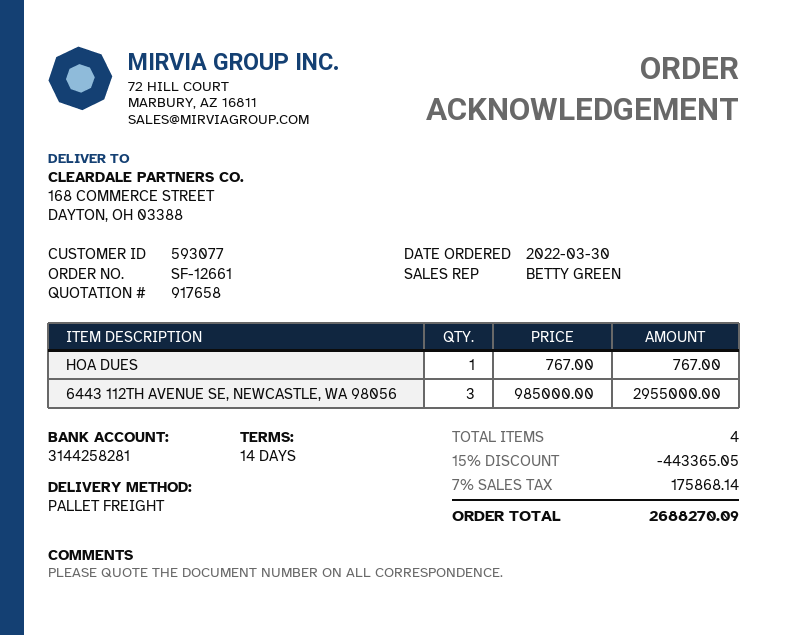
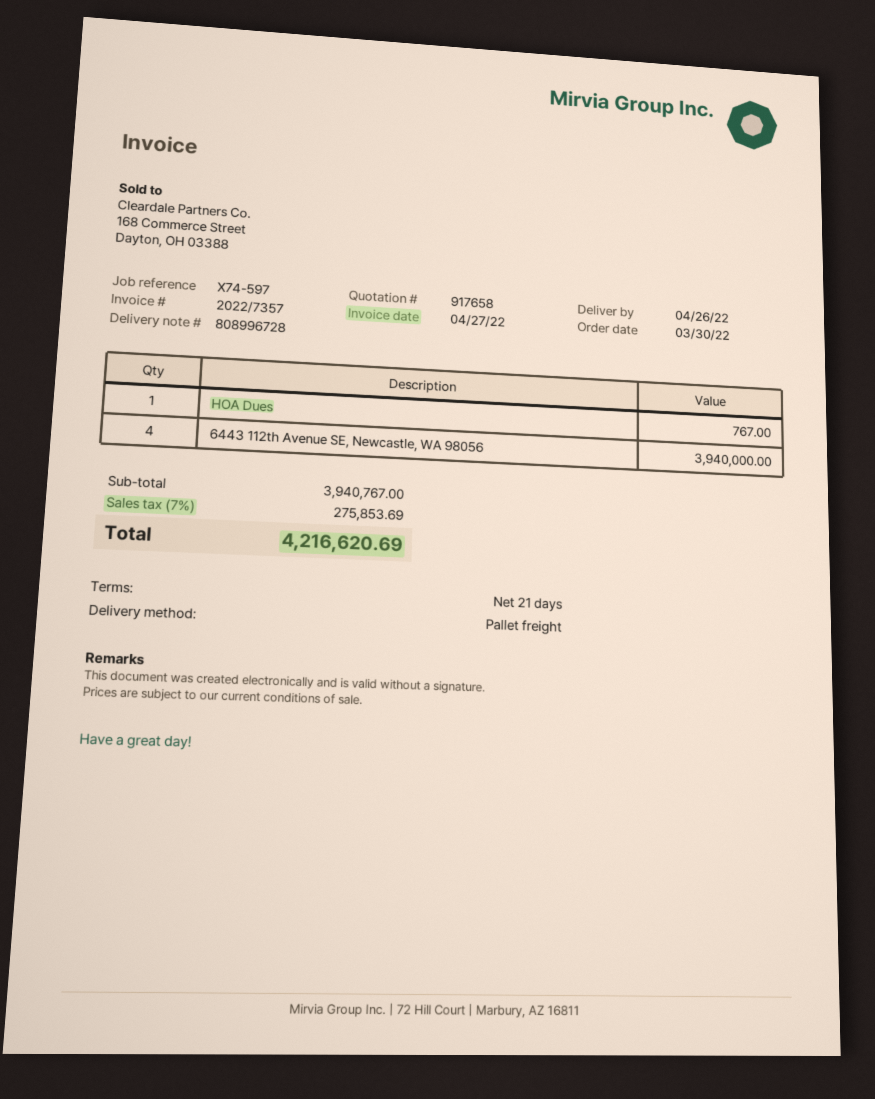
payment terms: 14 days -> 21 days
6443 112TH AVENUE SE, NEWCASTLE, WA 98056: 3 for 2955000.00 -> 4 for 3940000.00
discount: 15% = 443365.05 -> none
tax: 7% = 175868.14 -> 7% = 275853.69
total: 2688270.09 -> 4216620.69

